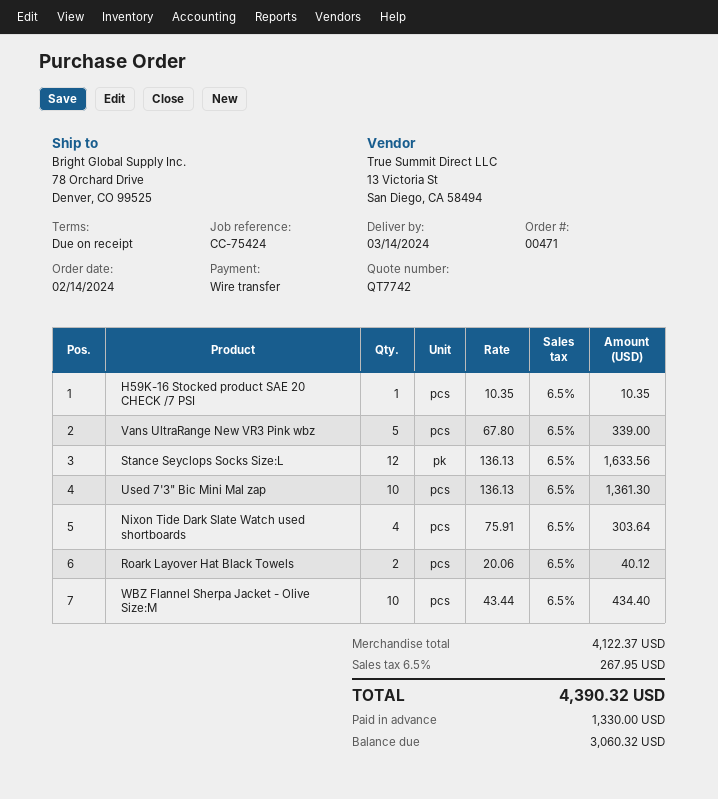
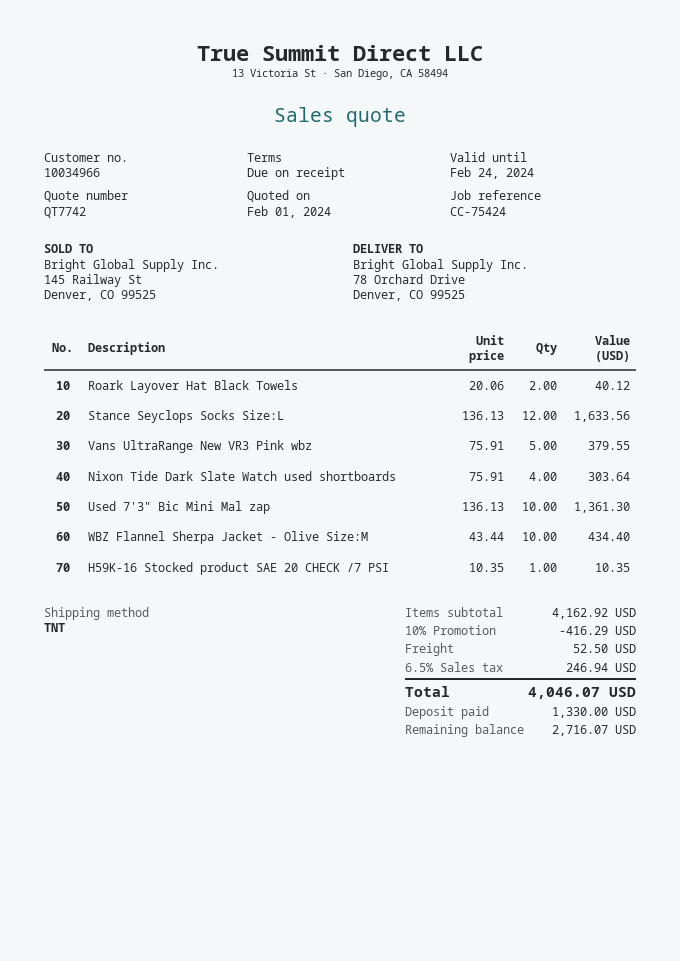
Vans UltraRange New VR3 Pink wbz: 5 x 67.80 = 339.00 -> 5 x 75.91 = 379.55
subtotal: 4122.37 -> 4162.92
discount: none -> 10% = 416.29
shipping: none -> 52.50
tax: 6.5% = 267.95 -> 6.5% = 246.94
total: 4390.32 -> 4046.07
balance: 3060.32 -> 2716.07

